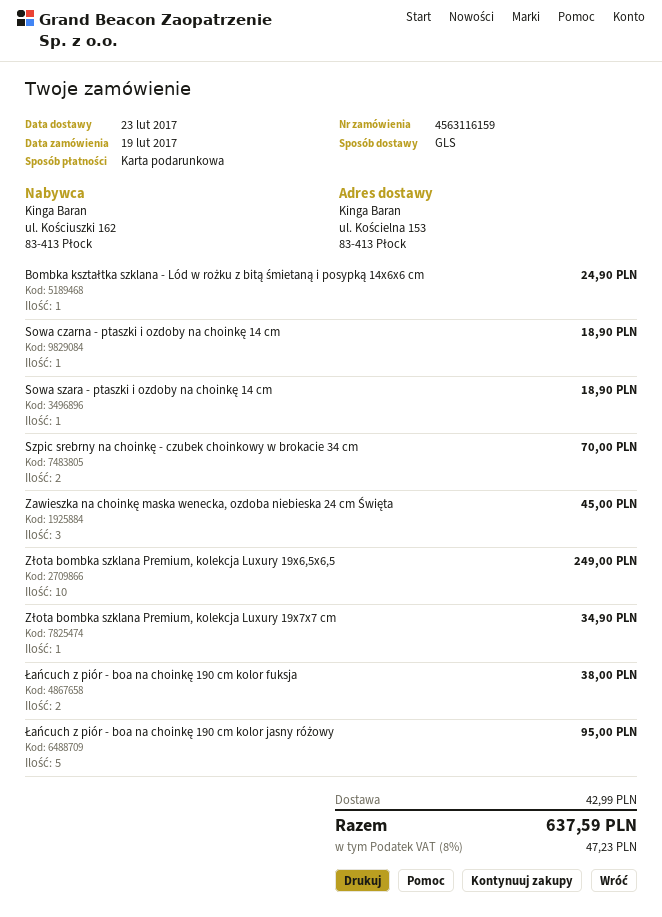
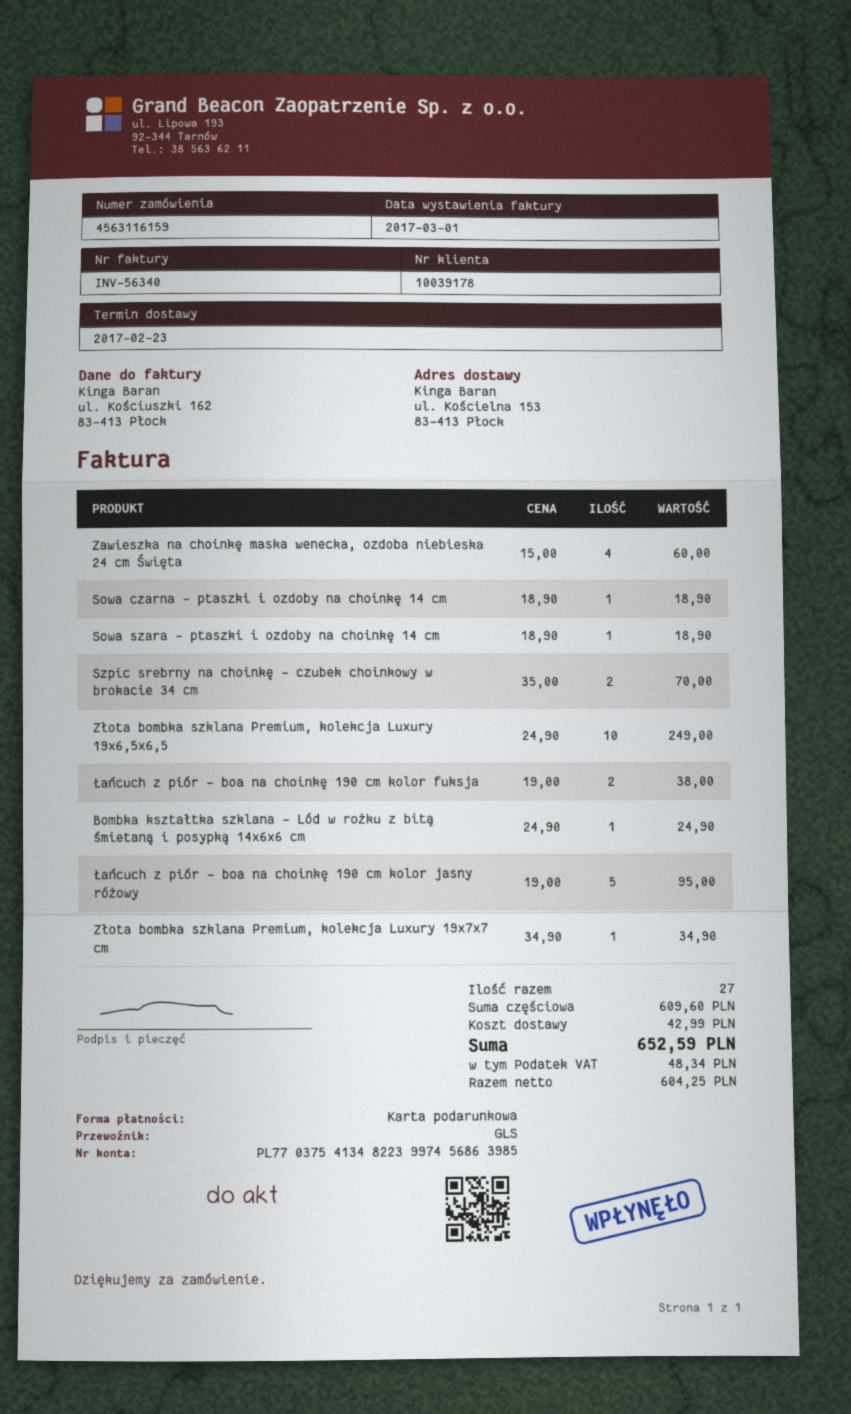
Zawieszka na choinkę maska wenecka, ozdoba niebieska 24 cm Święta: 3 for 45.00 -> 4 for 60.00
tax: 47.23 -> 48.34
total: 637.59 -> 652.59

